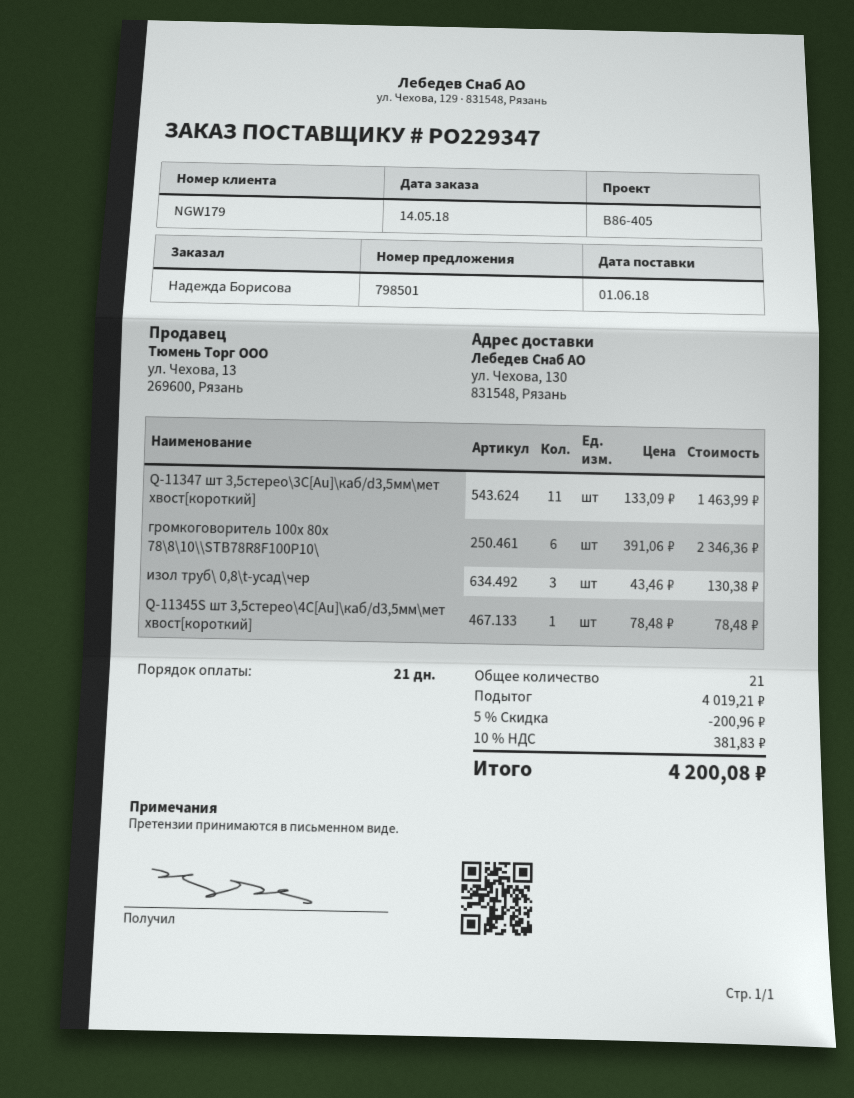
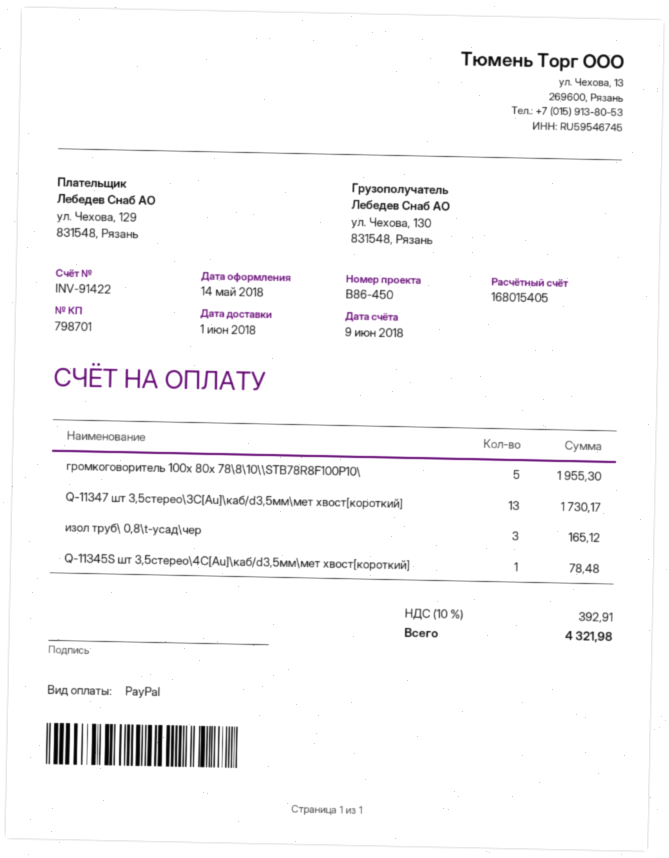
quote number: 798501 -> 798701
reference: B86-405 -> B86-450
Q-11347 шт 3,5стерео\3C[Au]\каб/d3,5мм\мет хвост[короткий]: 11 for 1463.99 -> 13 for 1730.17
громкоговоритель 100x 80x 78\8\10\\STB78R8F100P10\: 6 for 2346.36 -> 5 for 1955.30
изол труб\ 0,8\t-усад\чер: 3 for 130.38 -> 3 for 165.12
discount: 5% = 200.96 -> none
tax: 10% = 381.83 -> 10% = 392.91
total: 4200.08 -> 4321.98

